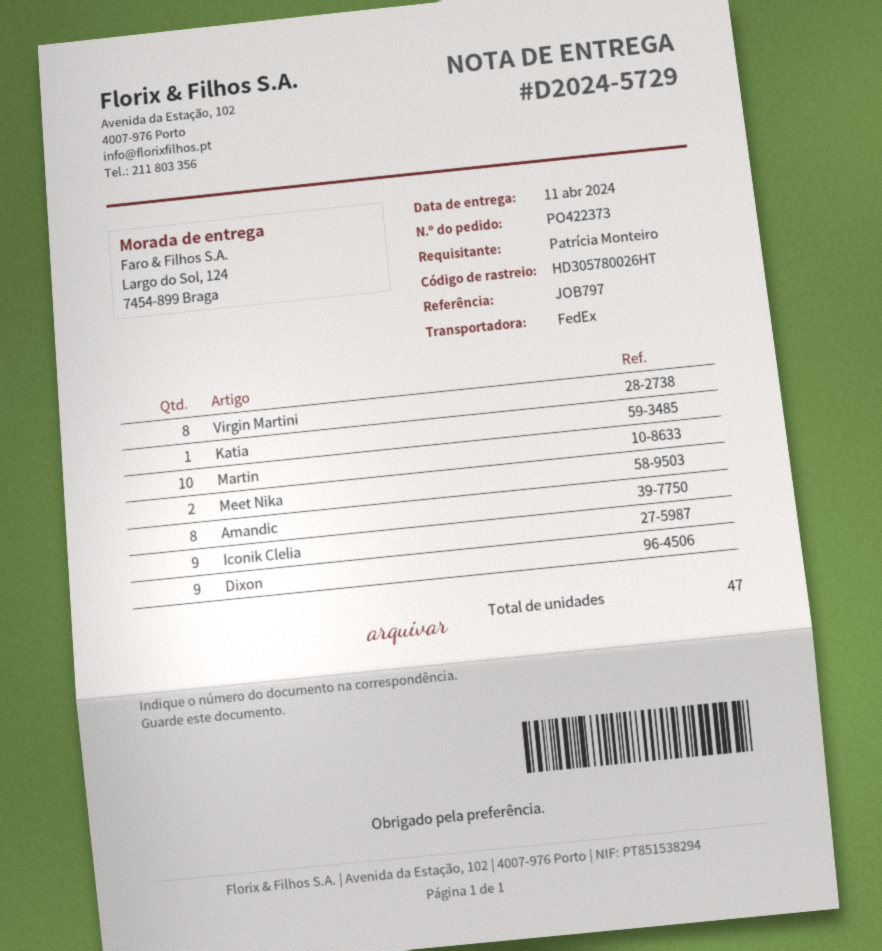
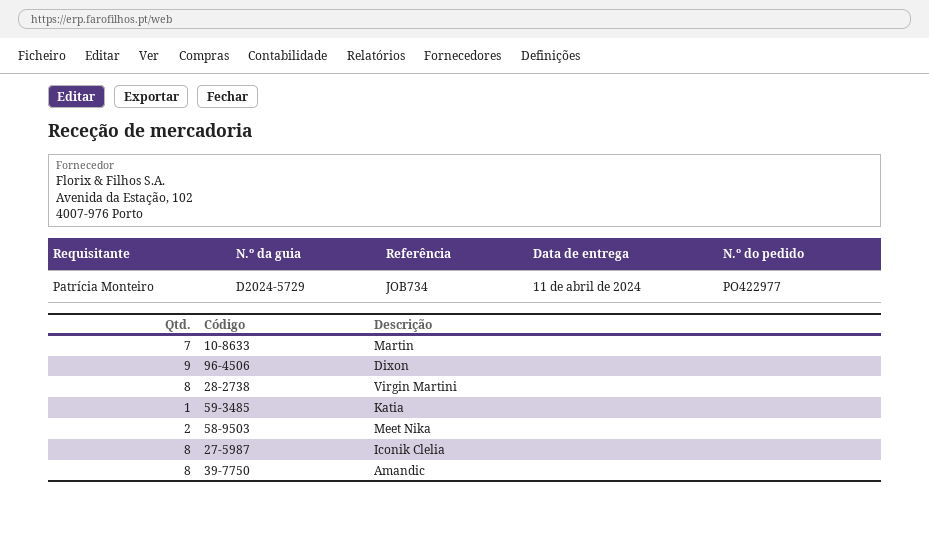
order number: PO422373 -> PO422977
reference: JOB797 -> JOB734
Martin: 10 -> 7
Iconik Clelia: 9 -> 8

